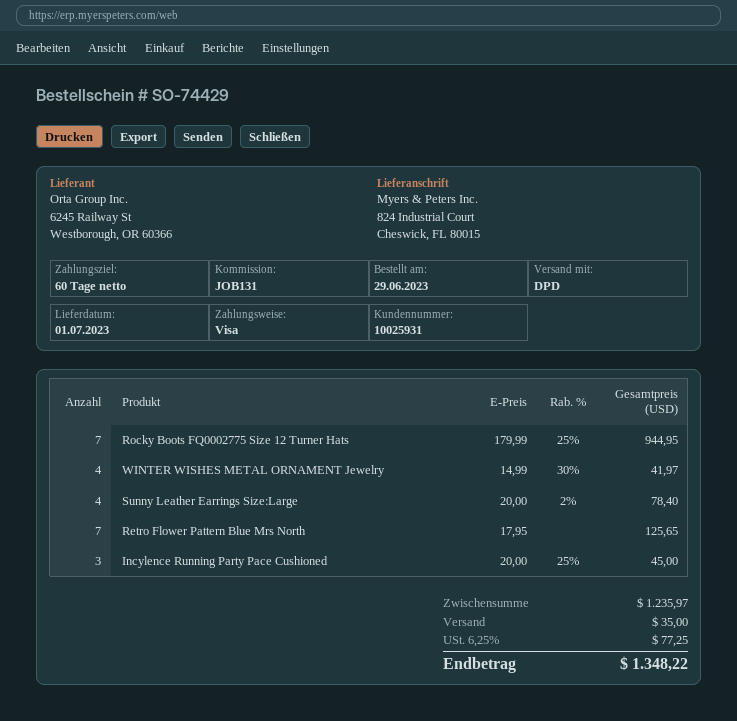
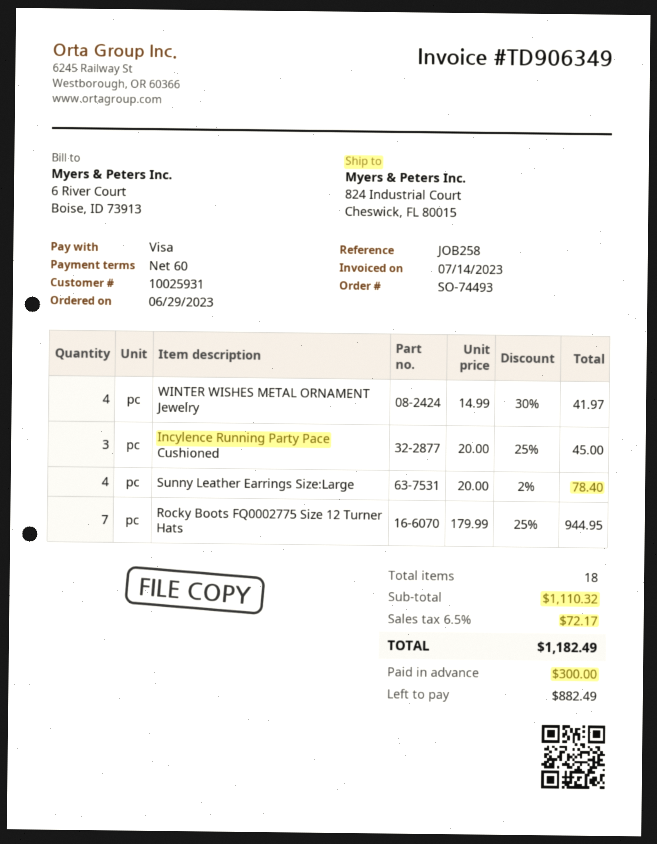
order number: SO-74429 -> SO-74493
reference: JOB131 -> JOB258
Retro Flower Pattern Blue Mrs North: 7 x 17.95 = 125.65 -> none
subtotal: 1235.97 -> 1110.32
shipping: 35.00 -> none
tax: 6.25% = 77.25 -> 6.5% = 72.17
total: 1348.22 -> 1182.49

